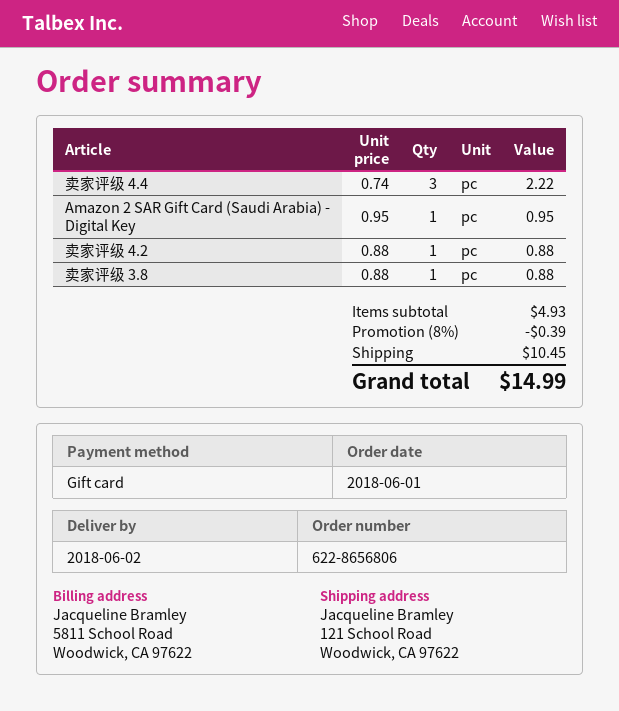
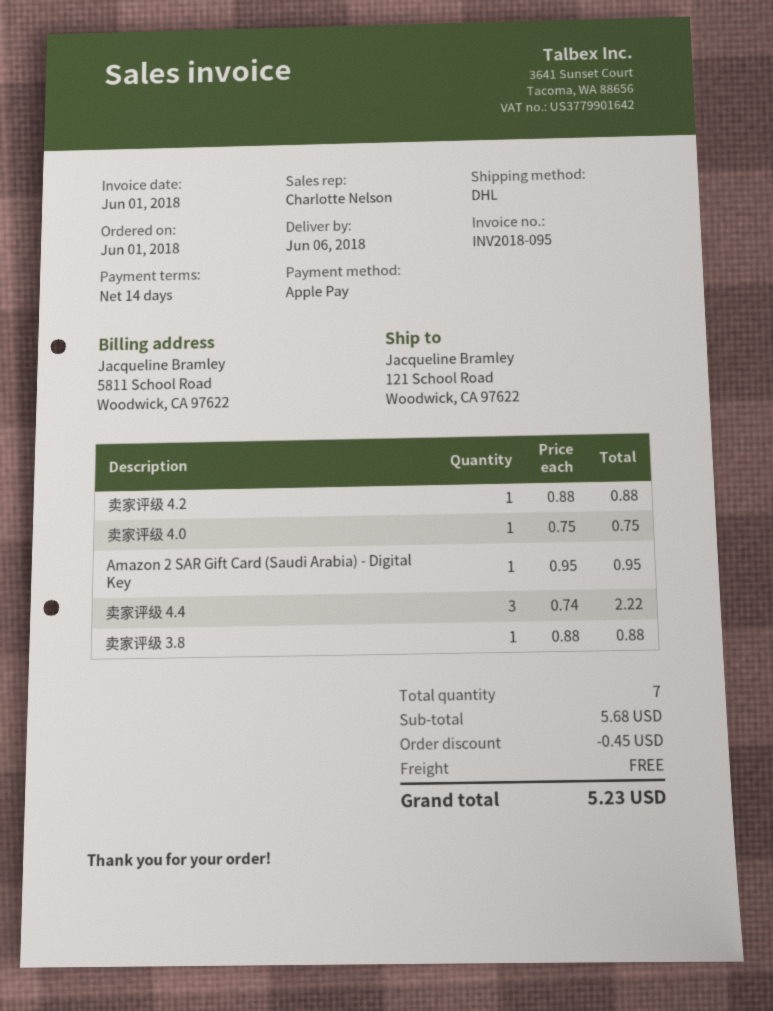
delivery date: 2018-06-02 -> 2018-06-06
payment method: gift card -> Apple Pay
卖家评级 4.0: none -> 1 x 0.75 = 0.75
subtotal: 4.93 -> 5.68
discount: 0.39 -> 0.45
shipping: 10.45 -> 0.00
total: 14.99 -> 5.23

